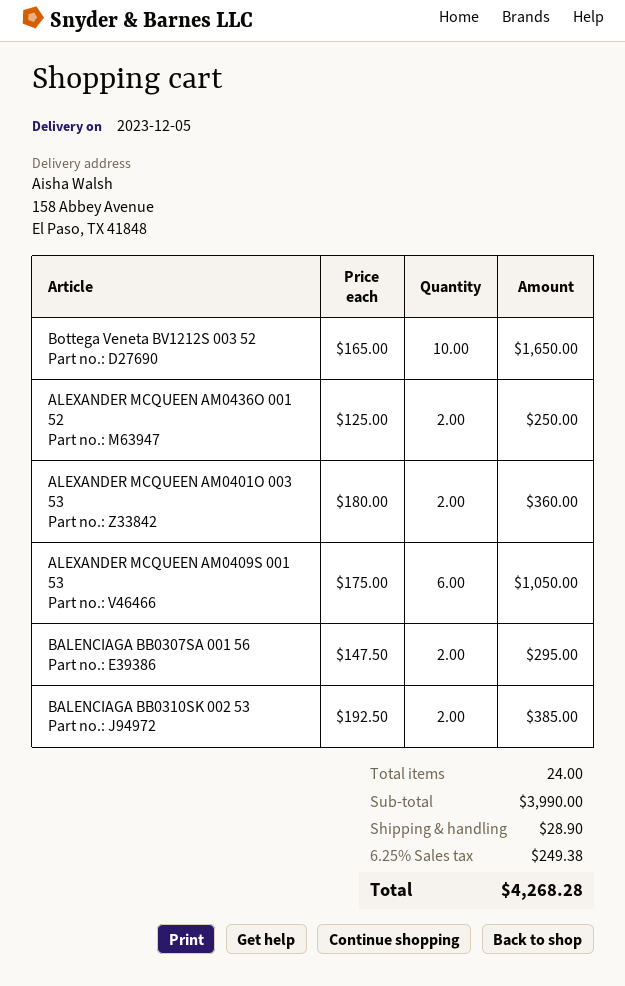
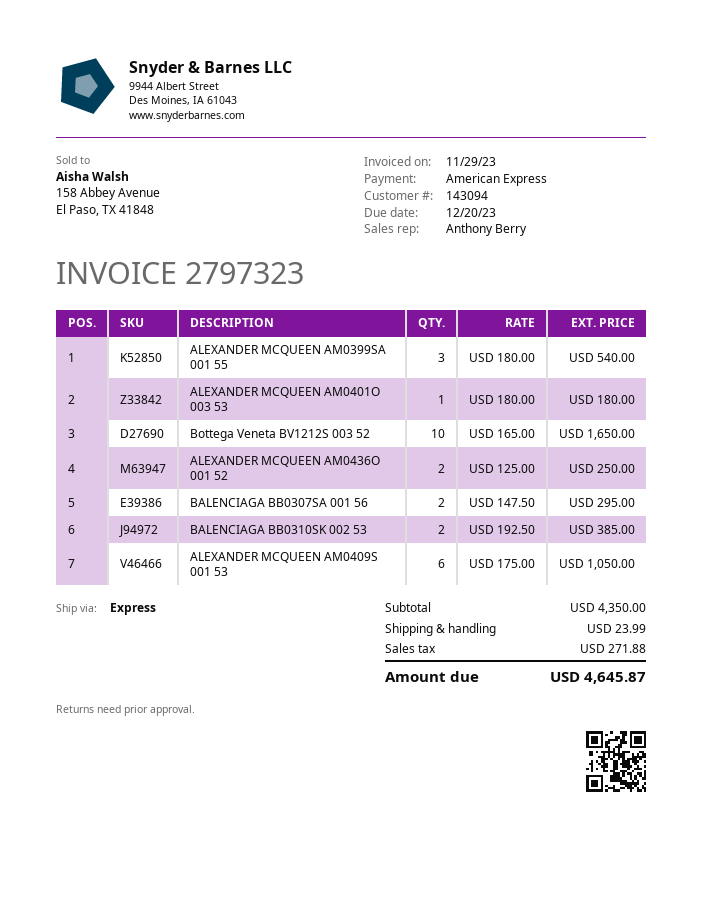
ALEXANDER MCQUEEN AM0401O 003 53: 2 x 180.00 = 360.00 -> 1 x 180.00 = 180.00
ALEXANDER MCQUEEN AM0399SA 001 55: none -> 3 x 180.00 = 540.00
subtotal: 3990.00 -> 4350.00
shipping: 28.90 -> 23.99
tax: 249.38 -> 271.88
total: 4268.28 -> 4645.87

